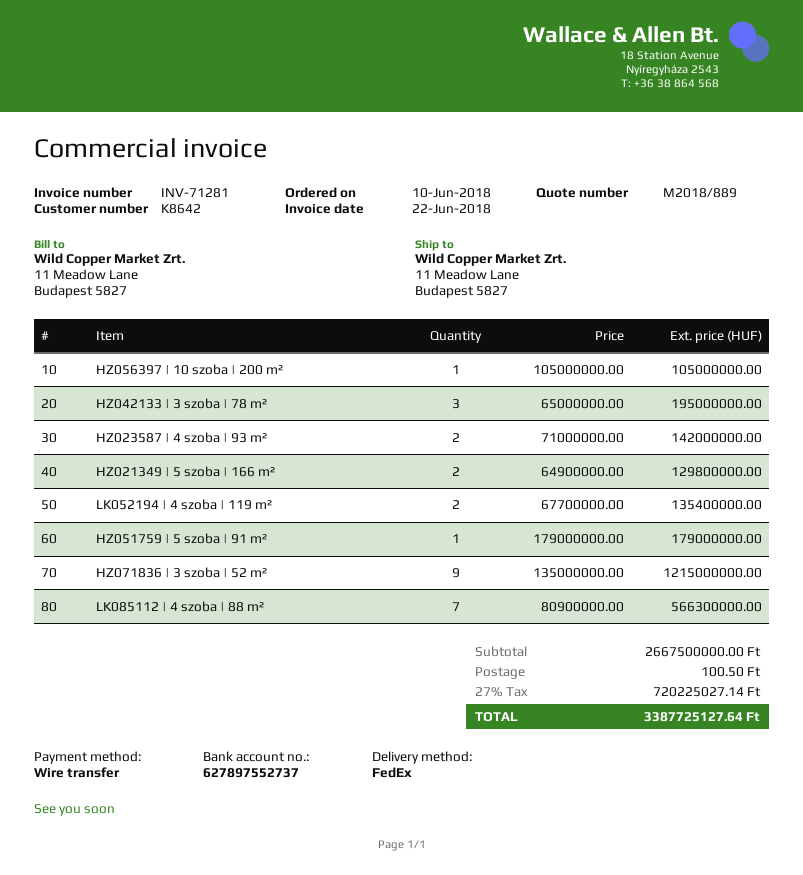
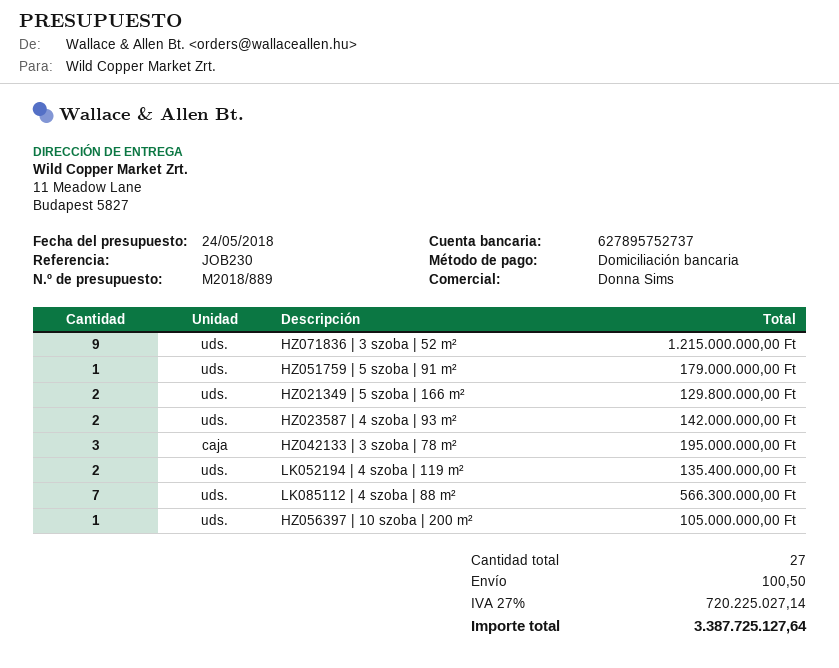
payment method: bank transfer -> direct debit
bank account: 627897552737 -> 627895752737

